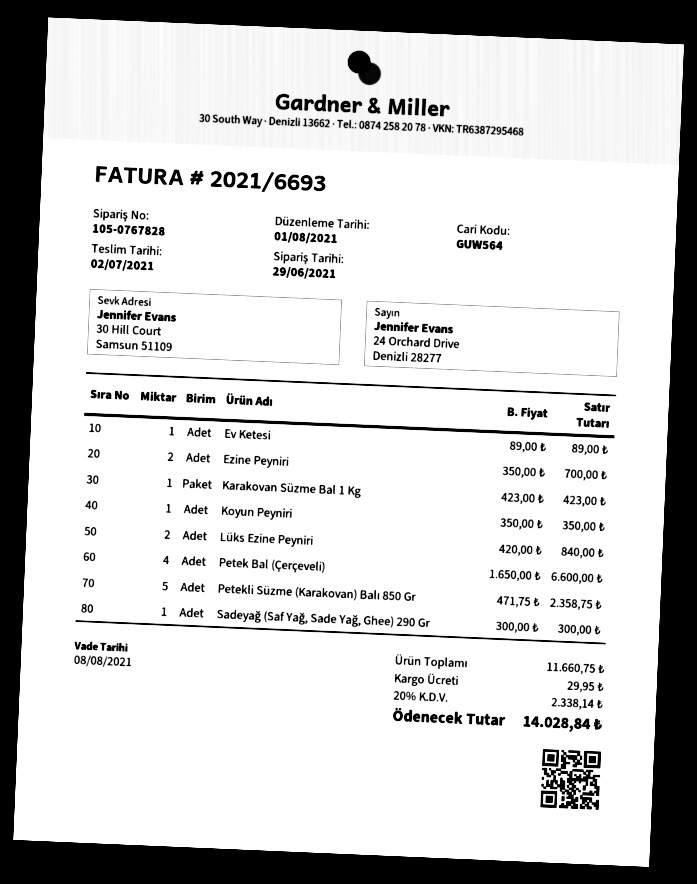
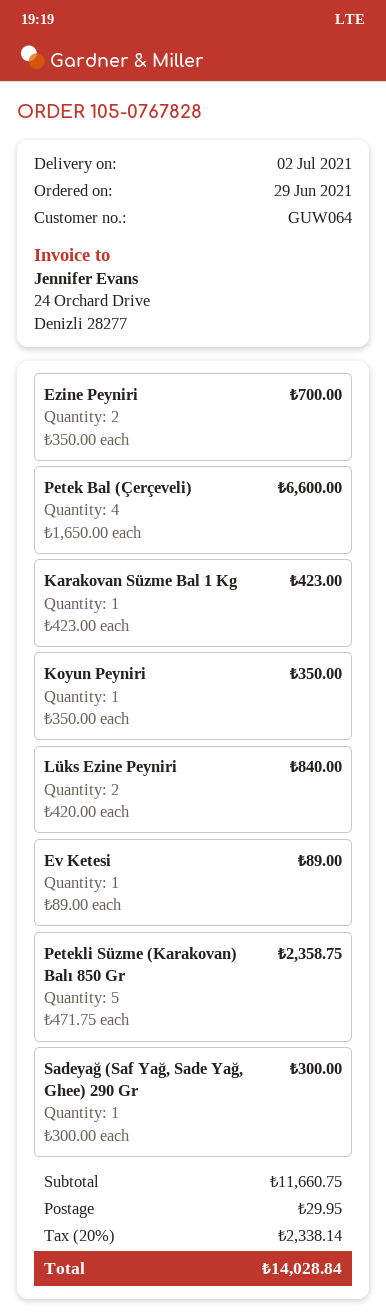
customer number: GUW564 -> GUW064

